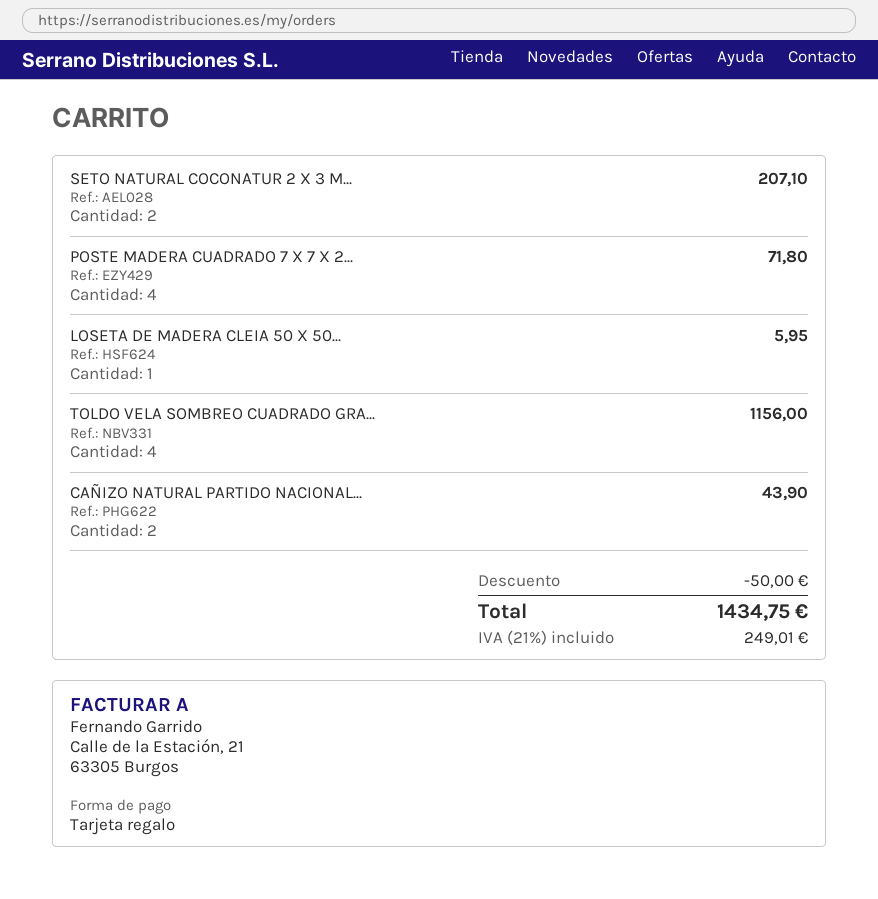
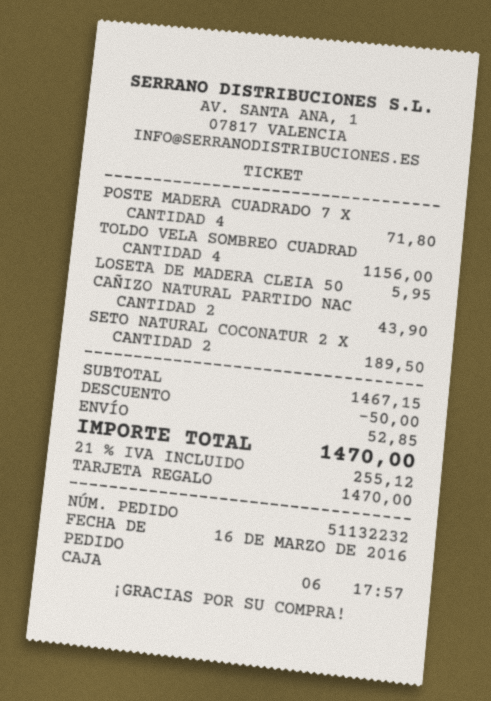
SETO NATURAL COCONATUR 2 X 3 M...: 2 for 207.10 -> 2 for 189.50
shipping: none -> 52.85
tax: 21% = 249.01 -> 21% = 255.12
total: 1434.75 -> 1470.00

